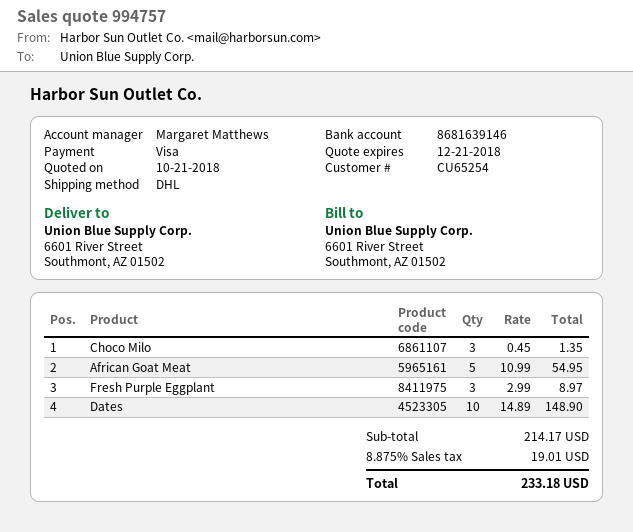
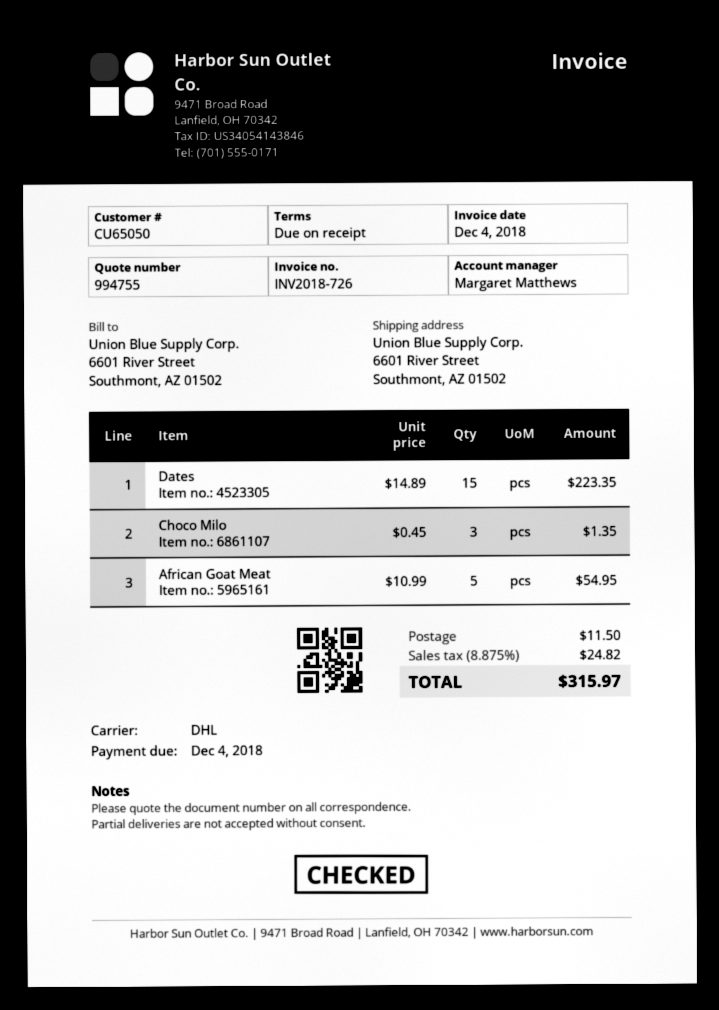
quote number: 994757 -> 994755
customer number: CU65254 -> CU65050
Fresh Purple Eggplant: 3 x 2.99 = 8.97 -> none
Dates: 10 x 14.89 = 148.90 -> 15 x 14.89 = 223.35
shipping: none -> 11.50
tax: 8.875% = 19.01 -> 8.875% = 24.82
total: 233.18 -> 315.97

